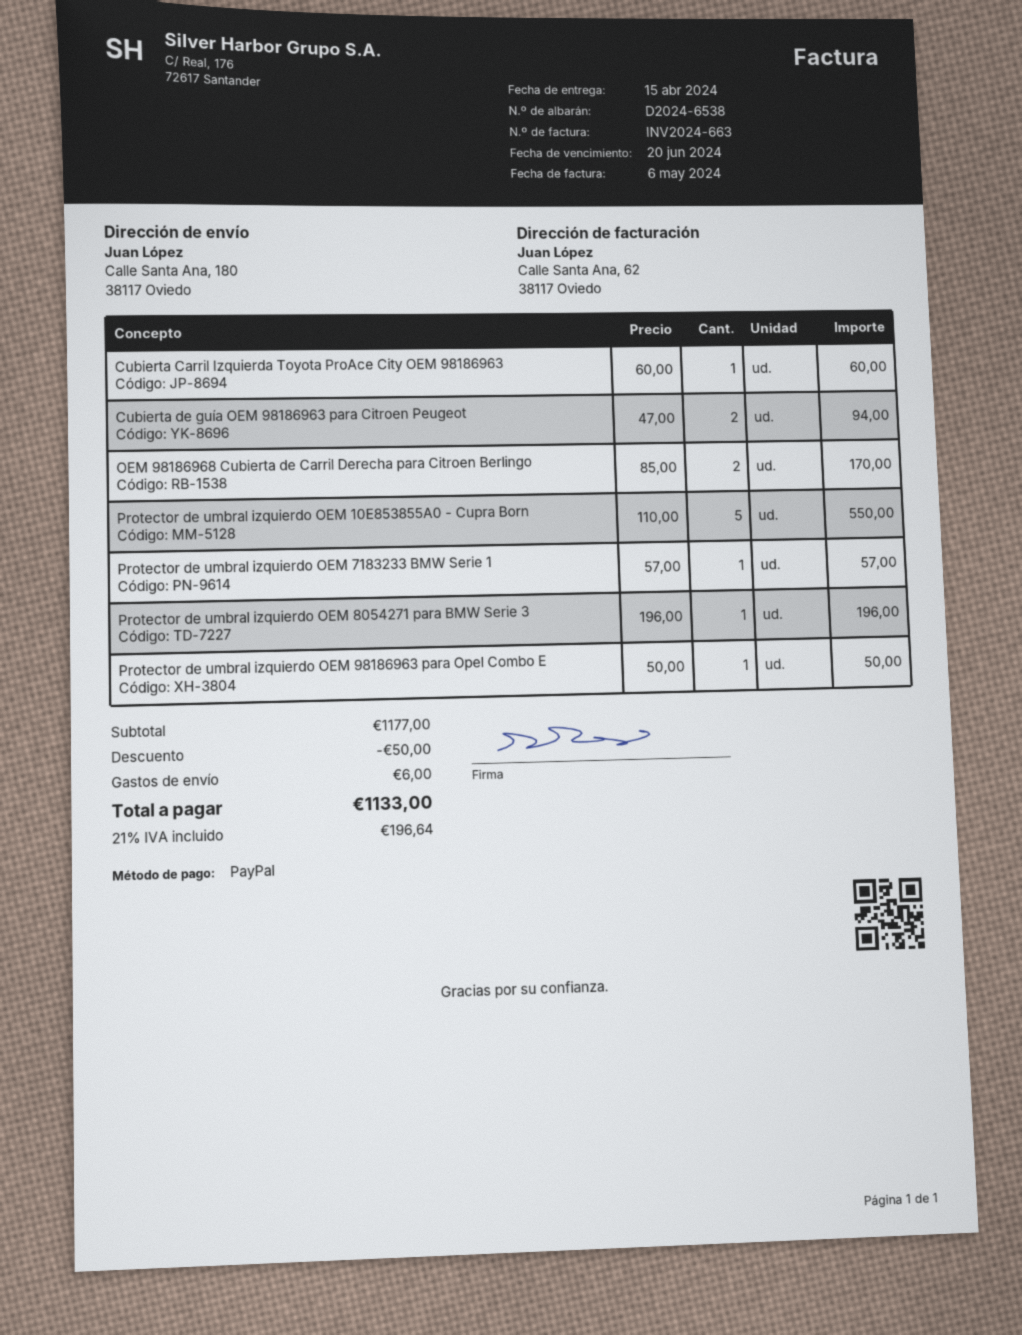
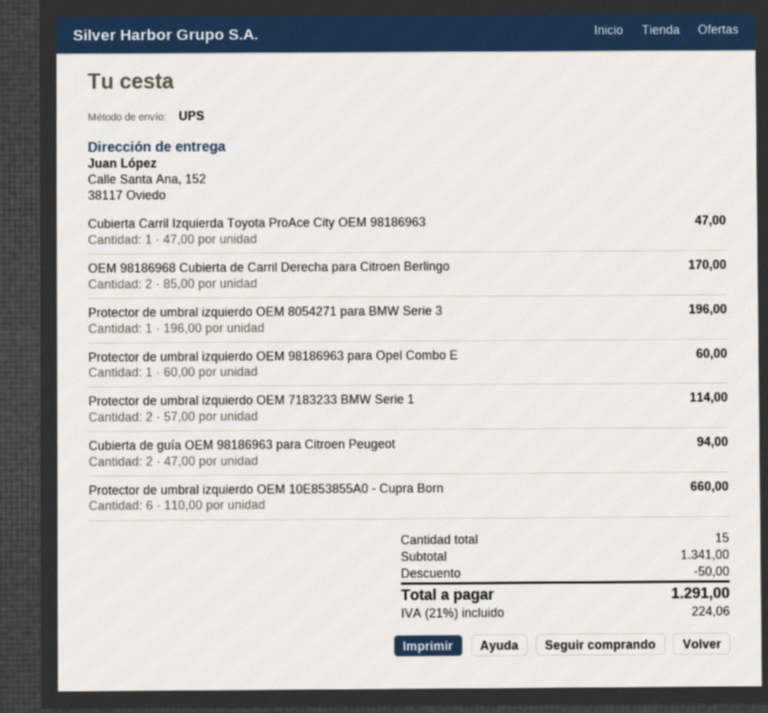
ship to: Calle Santa Ana, 180, 38117 Oviedo -> Calle Santa Ana, 152, 38117 Oviedo
Cubierta Carril Izquierda Toyota ProAce City OEM 98186963: 1 x 60.00 = 60.00 -> 1 x 47.00 = 47.00
Protector de umbral izquierdo OEM 10E853855A0 - Cupra Born: 5 x 110.00 = 550.00 -> 6 x 110.00 = 660.00
Protector de umbral izquierdo OEM 7183233 BMW Serie 1: 1 x 57.00 = 57.00 -> 2 x 57.00 = 114.00
Protector de umbral izquierdo OEM 98186963 para Opel Combo E: 1 x 50.00 = 50.00 -> 1 x 60.00 = 60.00
subtotal: 1177.00 -> 1341.00
shipping: 6.00 -> none
tax: 21% = 196.64 -> 21% = 224.06
total: 1133.00 -> 1291.00

